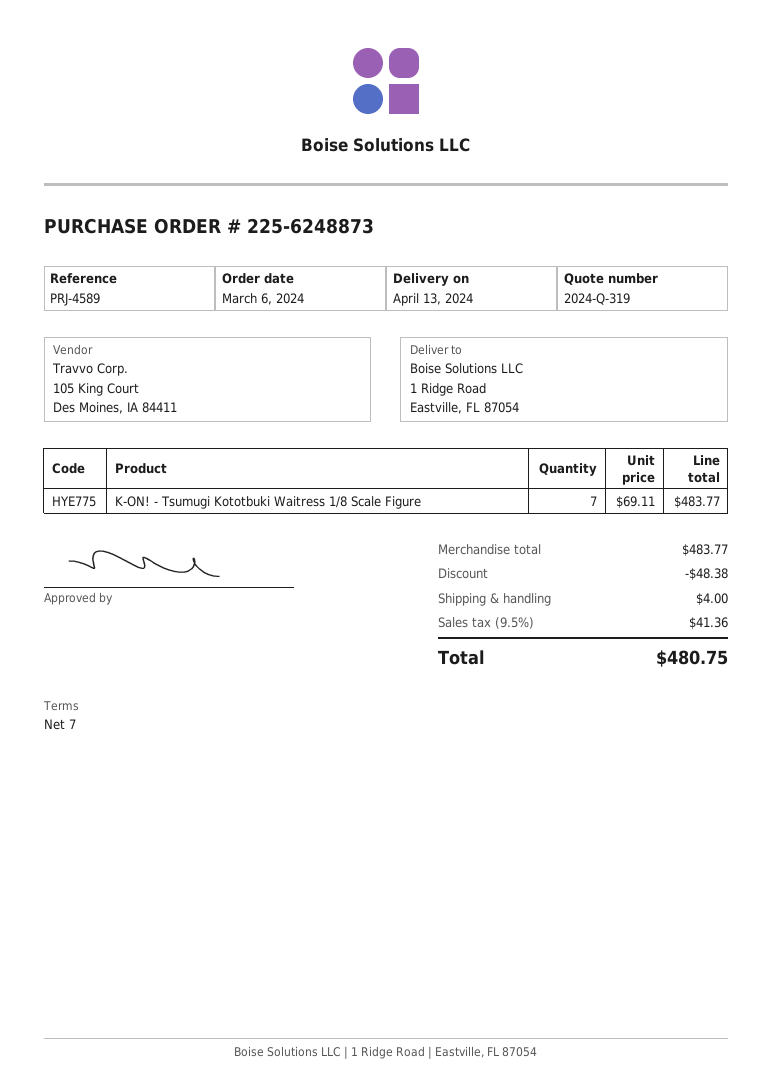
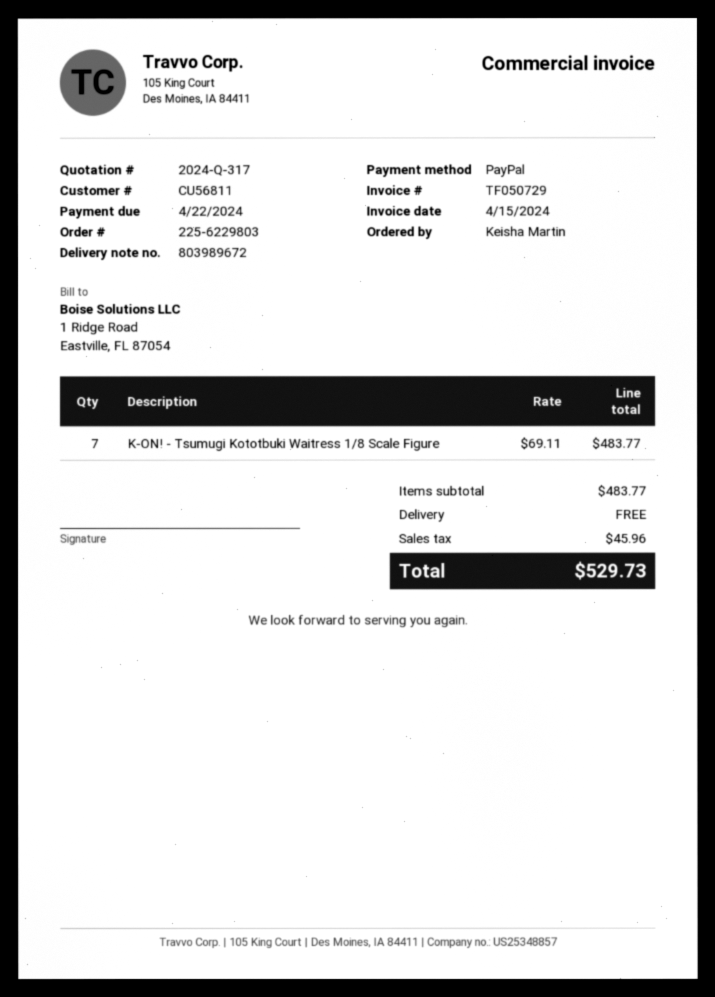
quote number: 2024-Q-319 -> 2024-Q-317
order number: 225-6248873 -> 225-6229803
discount: 48.38 -> none
shipping: 4.00 -> 0.00
tax: 41.36 -> 45.96
total: 480.75 -> 529.73

